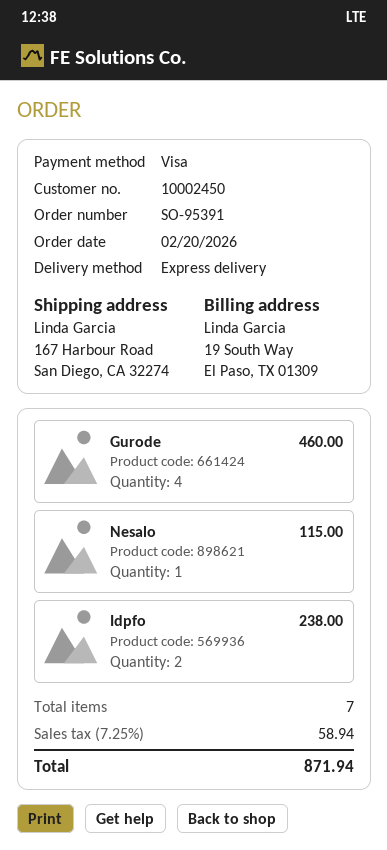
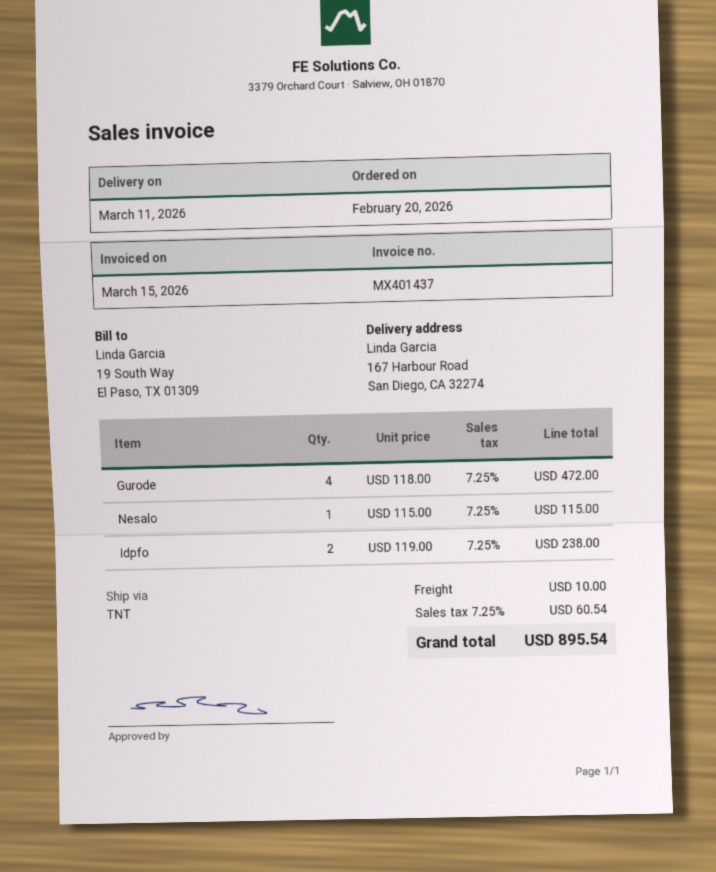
shipping method: express -> TNT
Gurode: 4 for 460.00 -> 4 for 472.00
shipping: none -> 10.00
tax: 7.25% = 58.94 -> 7.25% = 60.54
total: 871.94 -> 895.54

